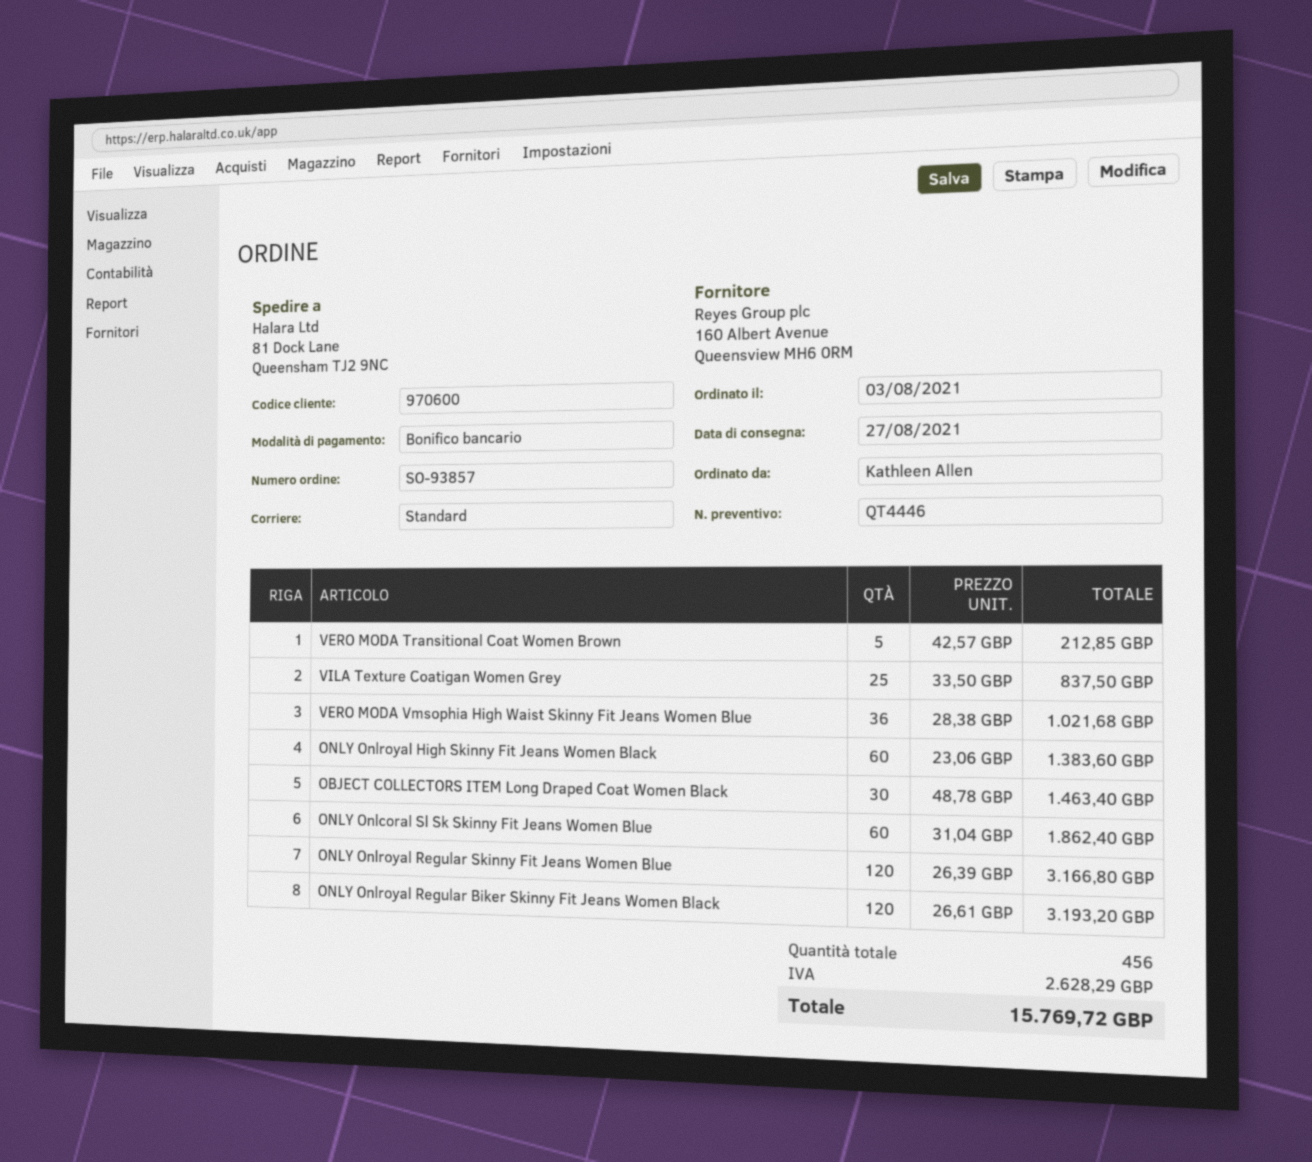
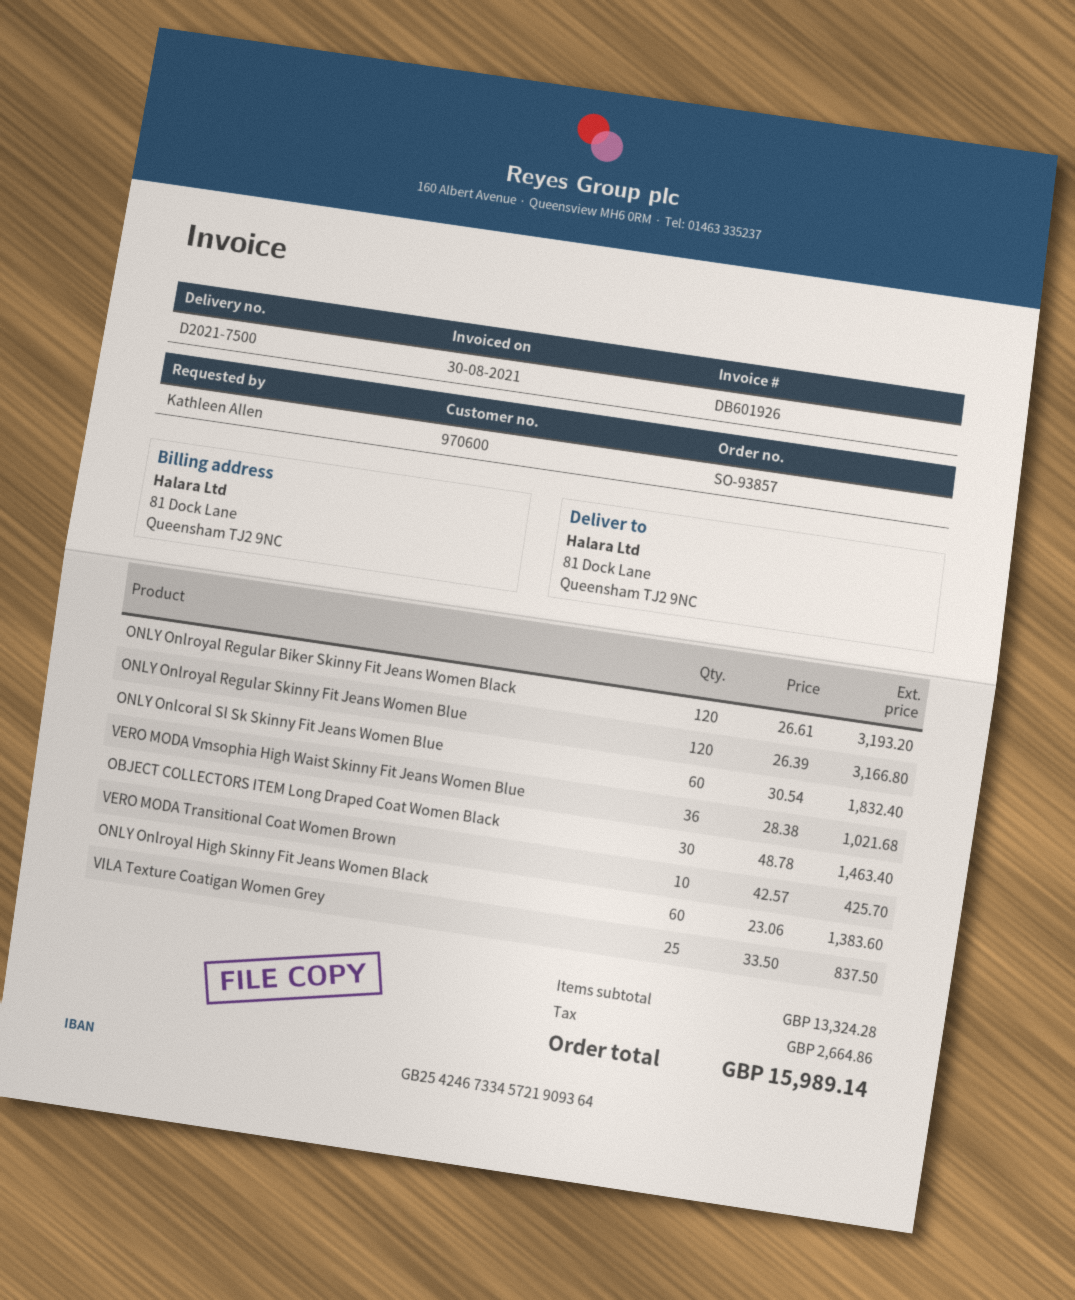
VERO MODA Transitional Coat Women Brown: 5 x 42.57 = 212.85 -> 10 x 42.57 = 425.70
ONLY Onlcoral Sl Sk Skinny Fit Jeans Women Blue: 60 x 31.04 = 1862.40 -> 60 x 30.54 = 1832.40
tax: 2628.29 -> 2664.86
total: 15769.72 -> 15989.14

